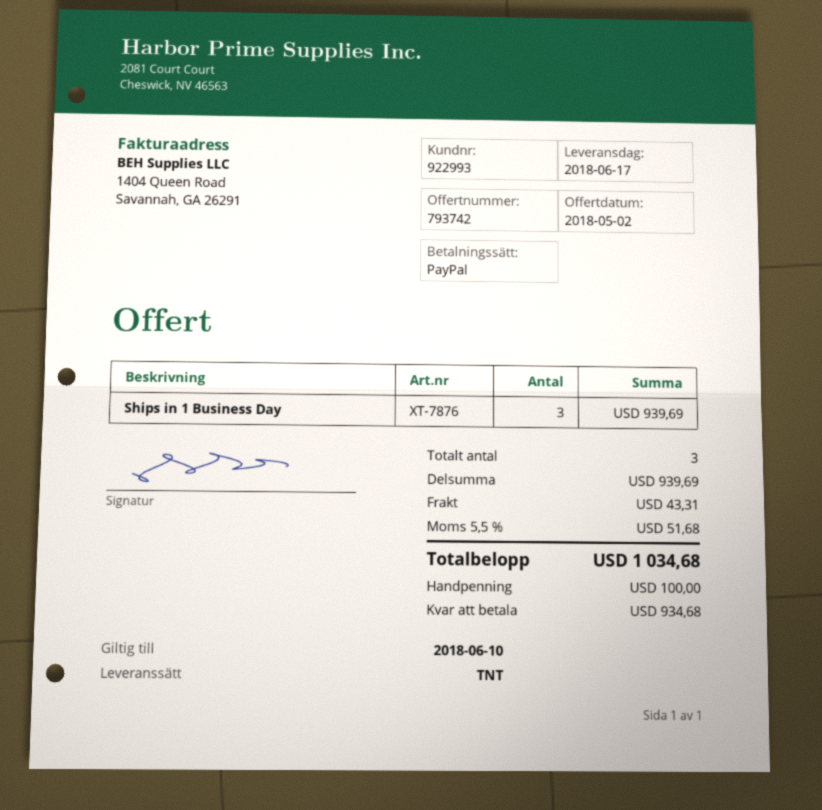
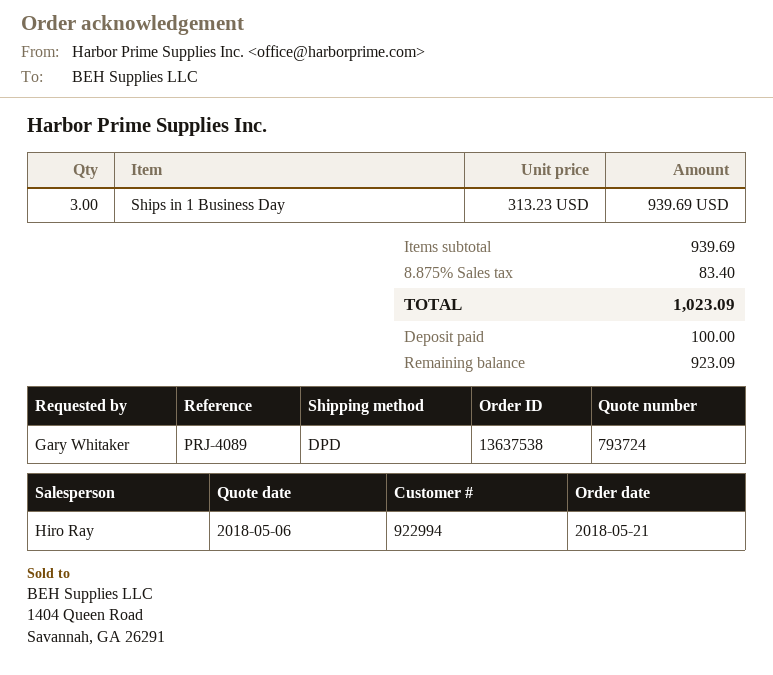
quote number: 793742 -> 793724
quote date: 2018-05-02 -> 2018-05-06
customer number: 922993 -> 922994
shipping method: TNT -> DPD
shipping: 43.31 -> none
tax: 5.5% = 51.68 -> 8.875% = 83.40
total: 1034.68 -> 1023.09
balance: 934.68 -> 923.09

